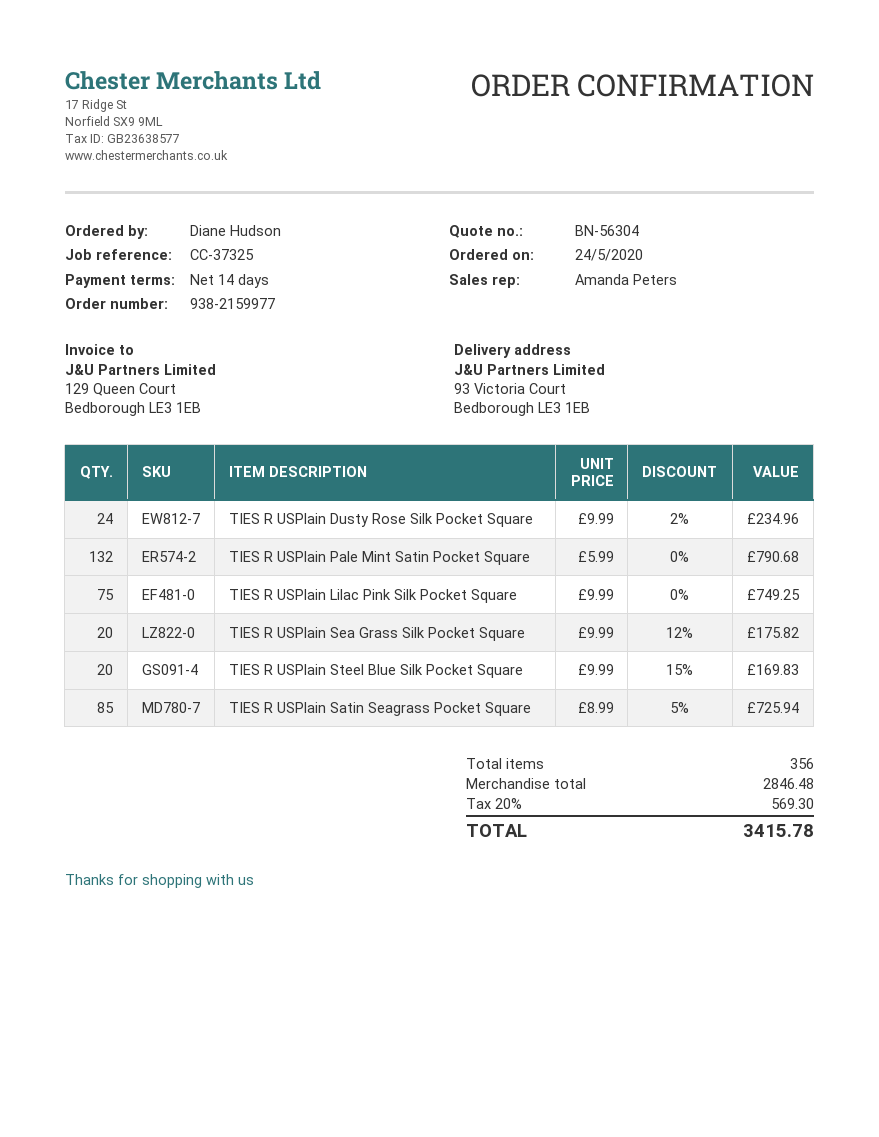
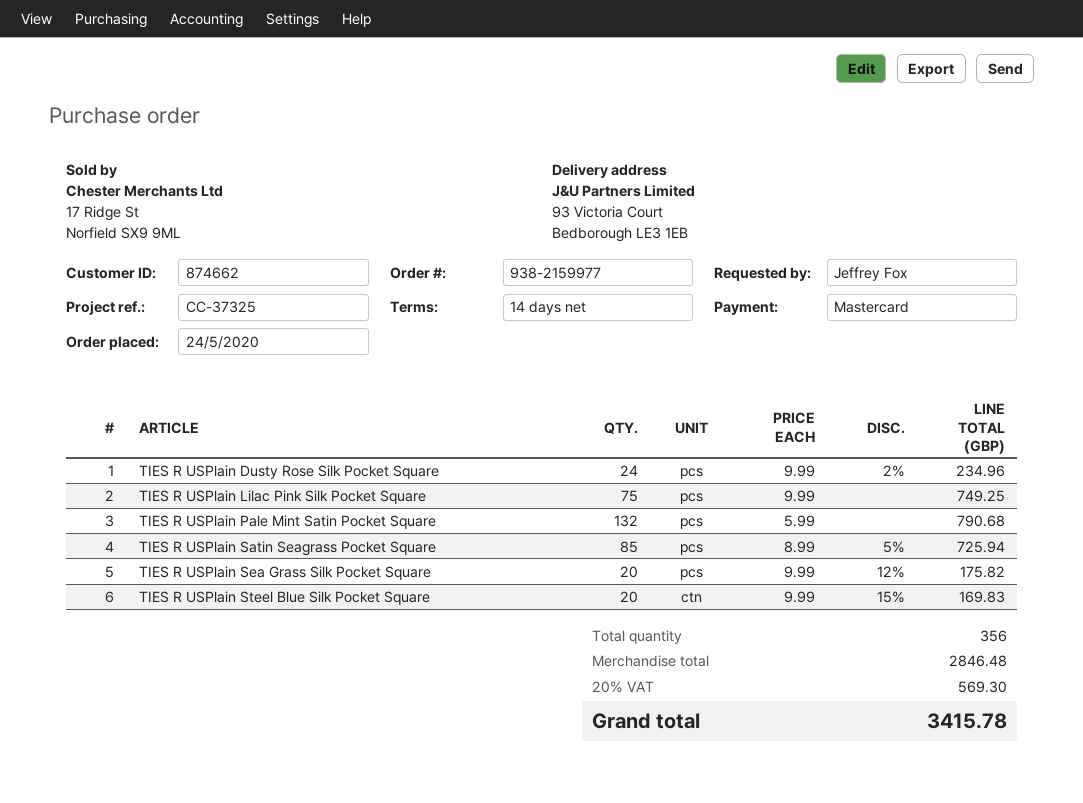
ordered by: Diane Hudson -> Jeffrey Fox

